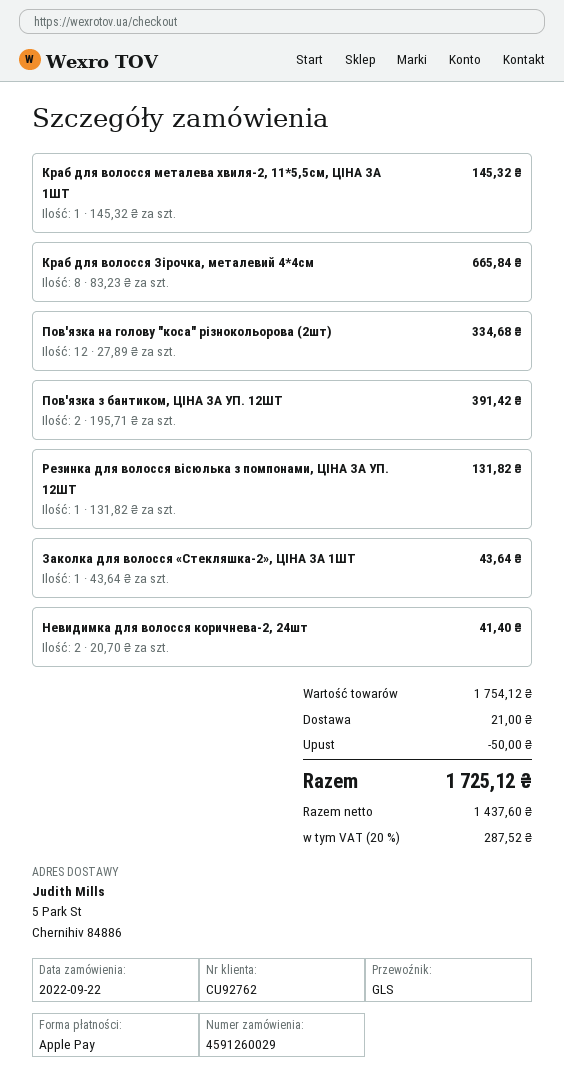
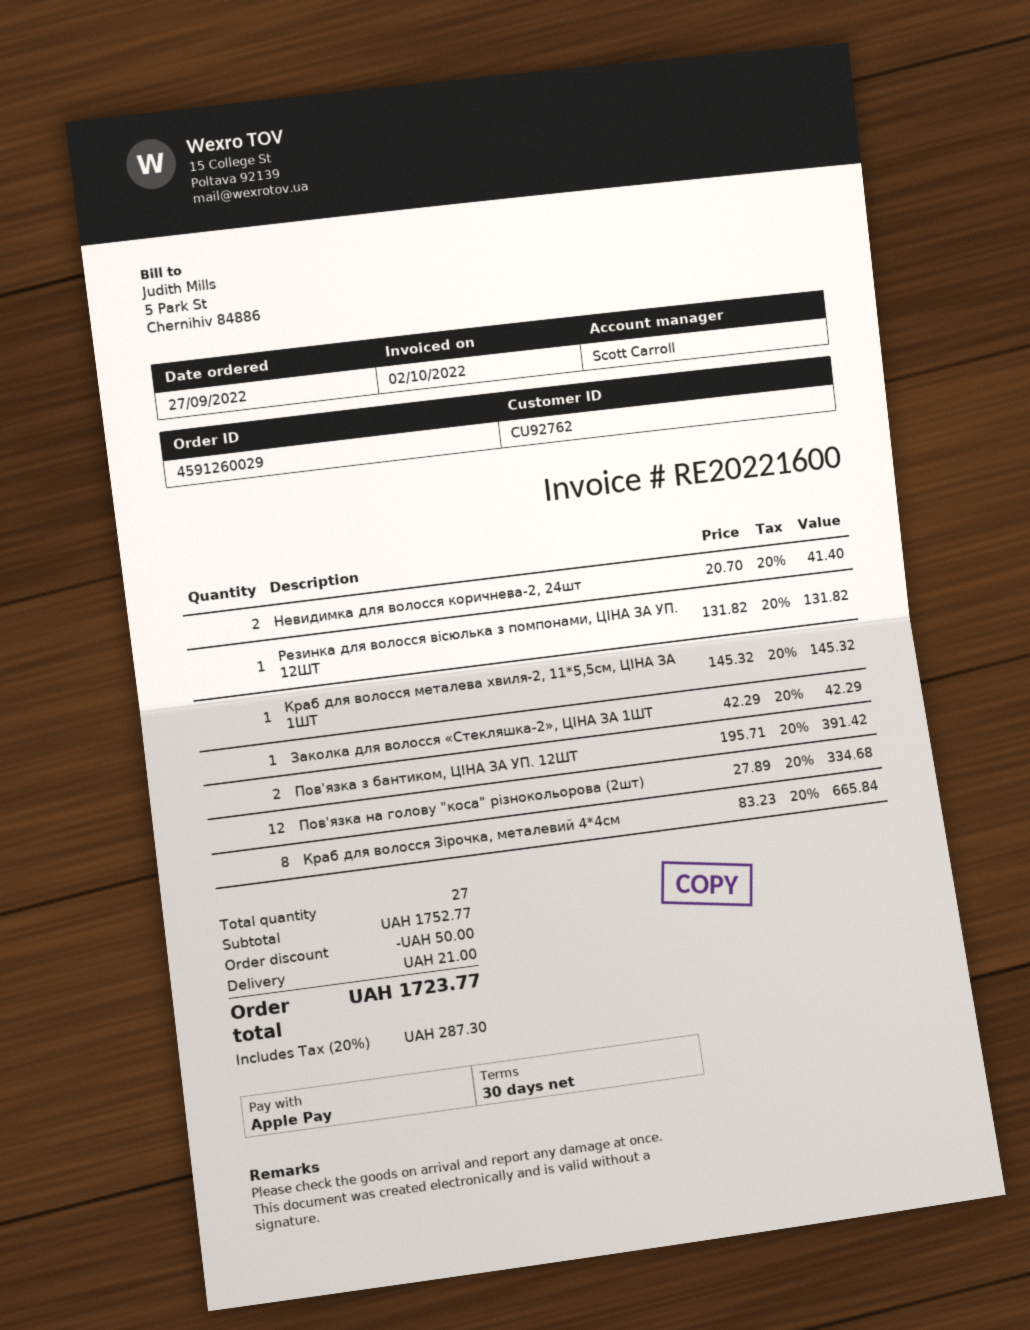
order date: 2022-09-22 -> 2022-09-27
Заколка для волосся «Стекляшка-2», ЦІНА ЗА 1ШТ: 1 x 43.64 = 43.64 -> 1 x 42.29 = 42.29
subtotal: 1754.12 -> 1752.77
tax: 20% = 287.52 -> 20% = 287.30
total: 1725.12 -> 1723.77

